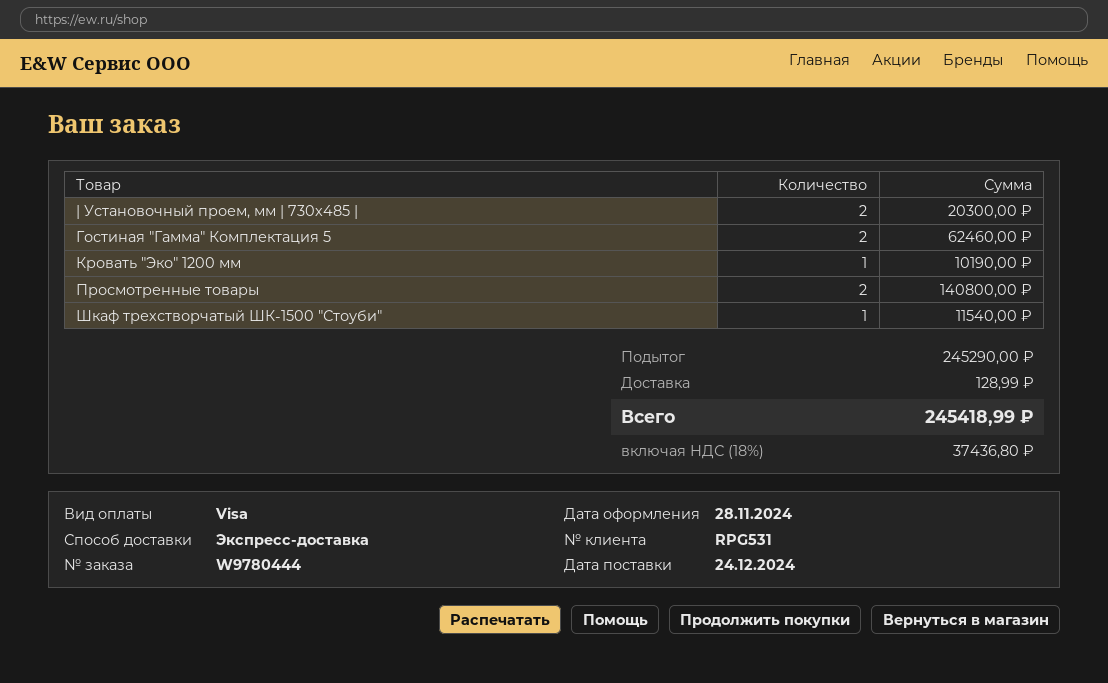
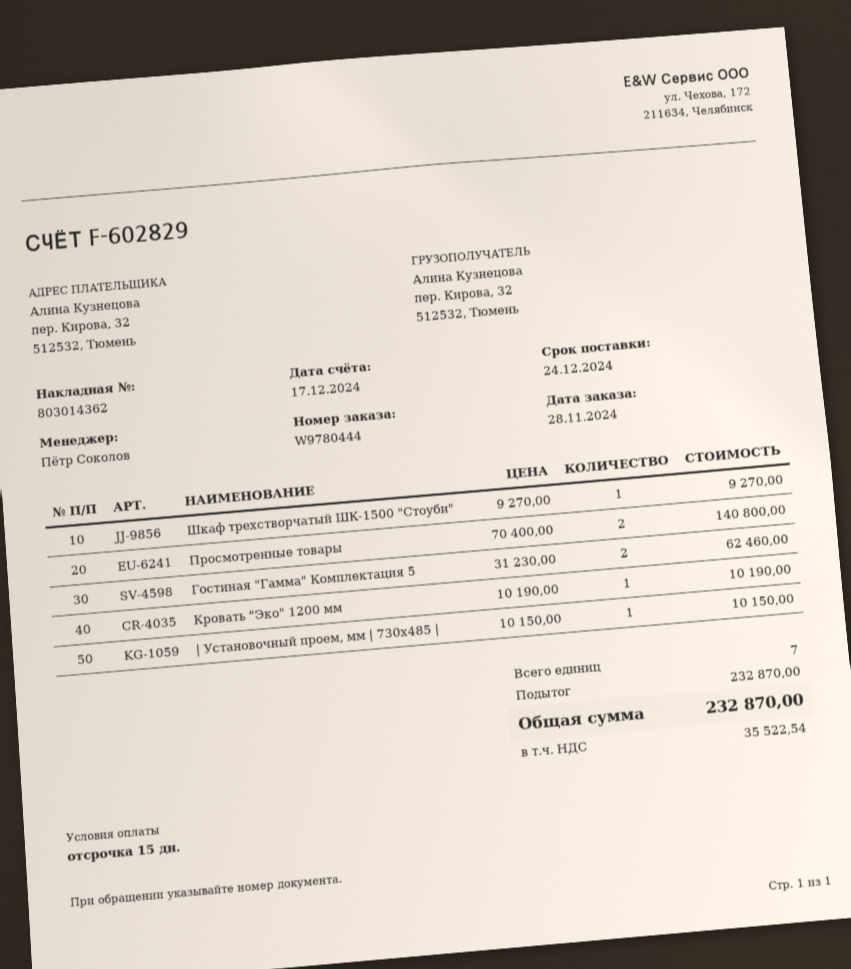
| Установочный проем, мм | 730х485 |: 2 for 20300.00 -> 1 for 10150.00
Шкаф трехстворчатый ШК-1500 "Стоуби": 1 for 11540.00 -> 1 for 9270.00
subtotal: 245290.00 -> 232870.00
shipping: 128.99 -> none
tax: 37436.80 -> 35522.54
total: 245418.99 -> 232870.00

